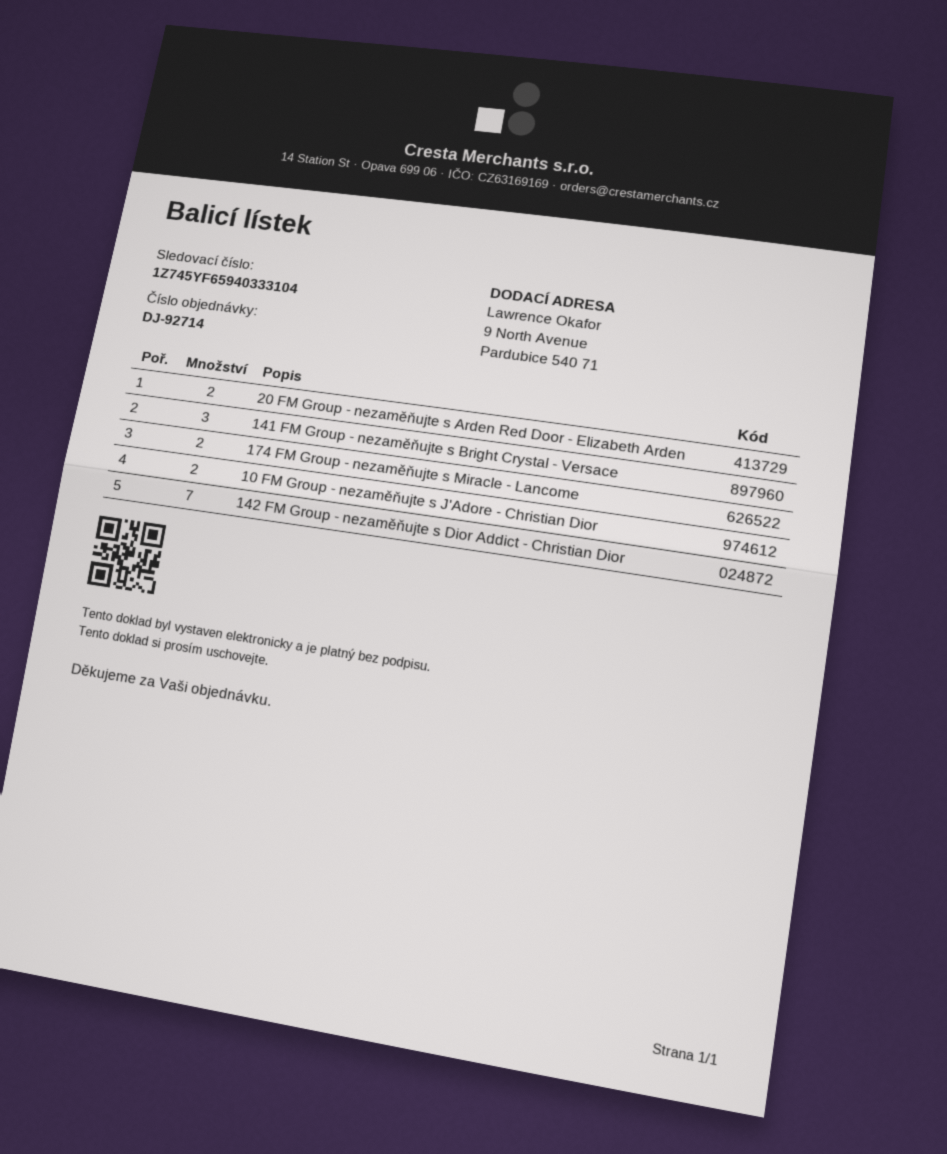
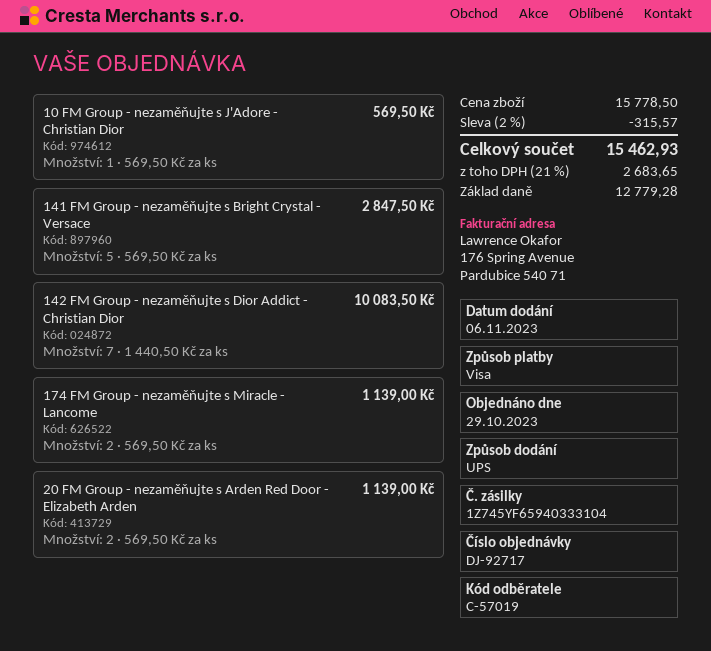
order number: DJ-92714 -> DJ-92717
141 FM Group - nezaměňujte s Bright Crystal - Versace: 3 -> 5
10 FM Group - nezaměňujte s J'Adore - Christian Dior: 2 -> 1

